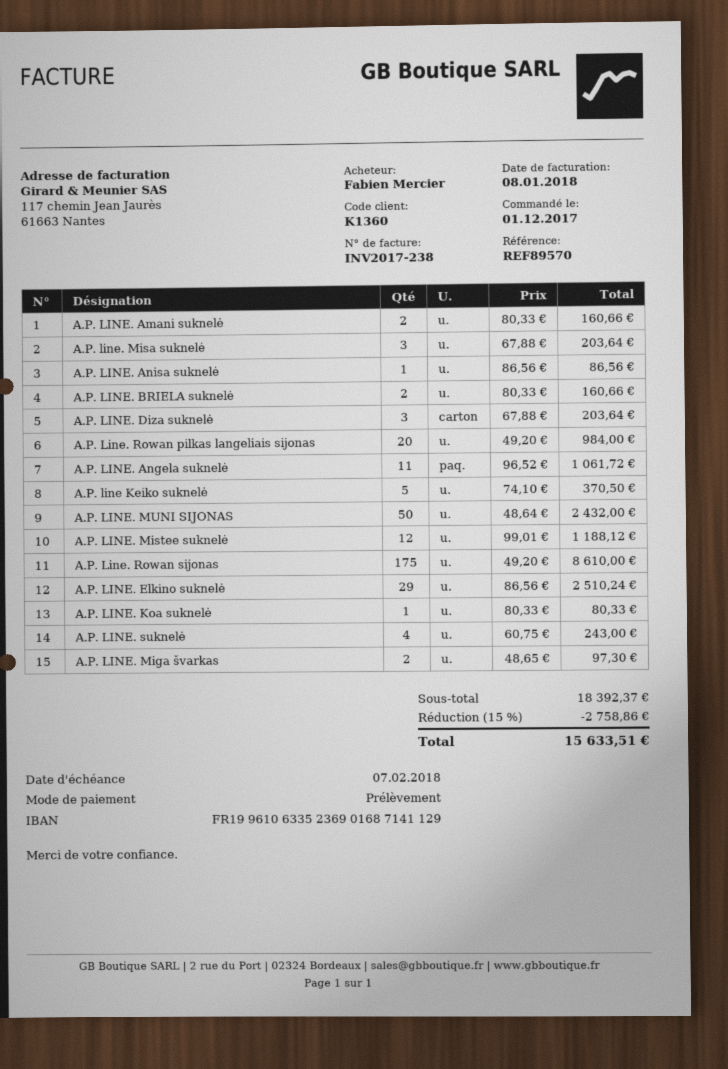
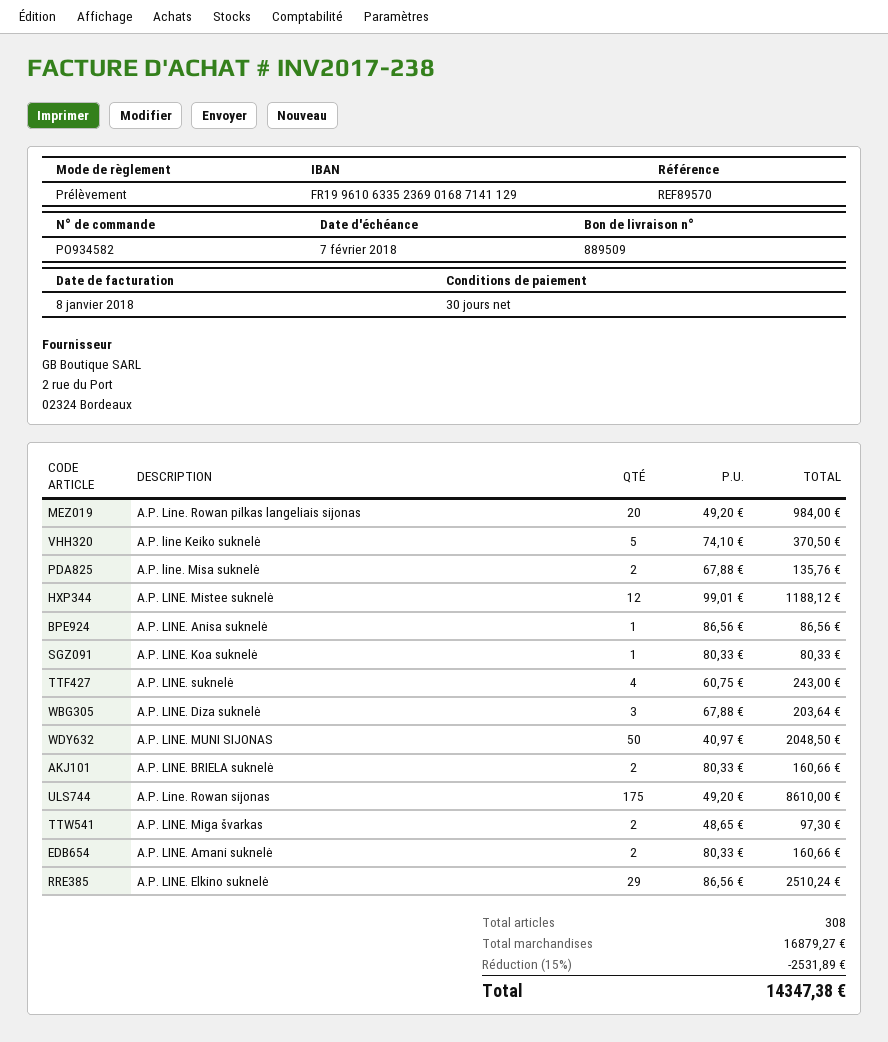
A.P. line. Misa suknelė: 3 x 67.88 = 203.64 -> 2 x 67.88 = 135.76
A.P. LINE. Angela suknelė: 11 x 96.52 = 1061.72 -> none
A.P. LINE. MUNI SIJONAS: 50 x 48.64 = 2432.00 -> 50 x 40.97 = 2048.50
subtotal: 18392.37 -> 16879.27
discount: 15% = 2758.86 -> 15% = 2531.89
total: 15633.51 -> 14347.38

